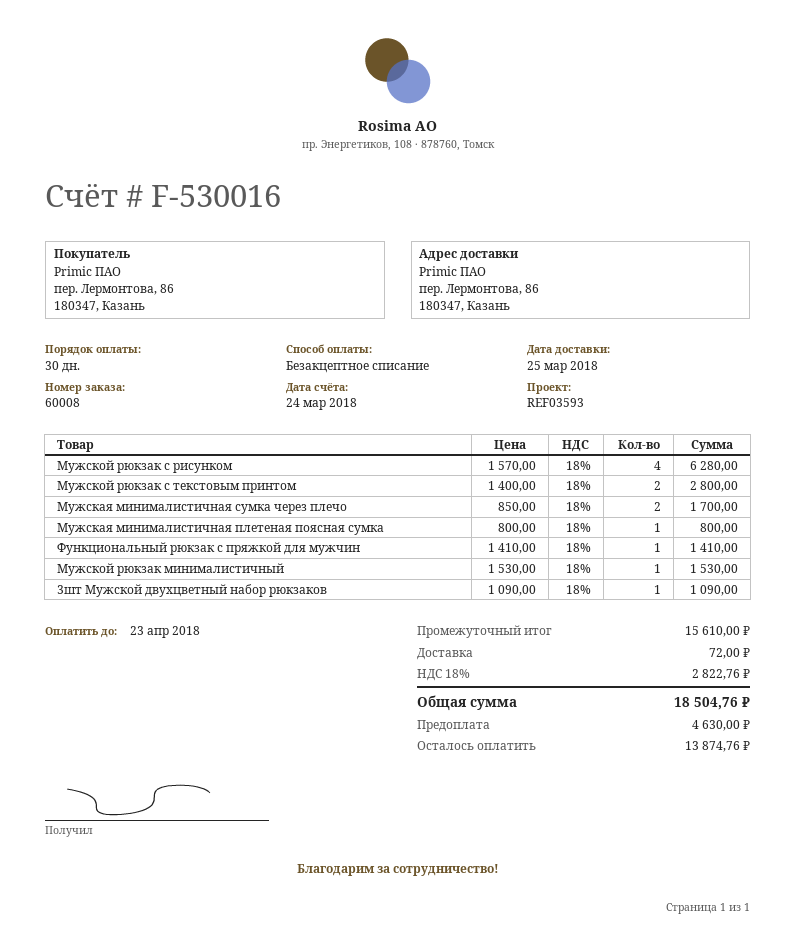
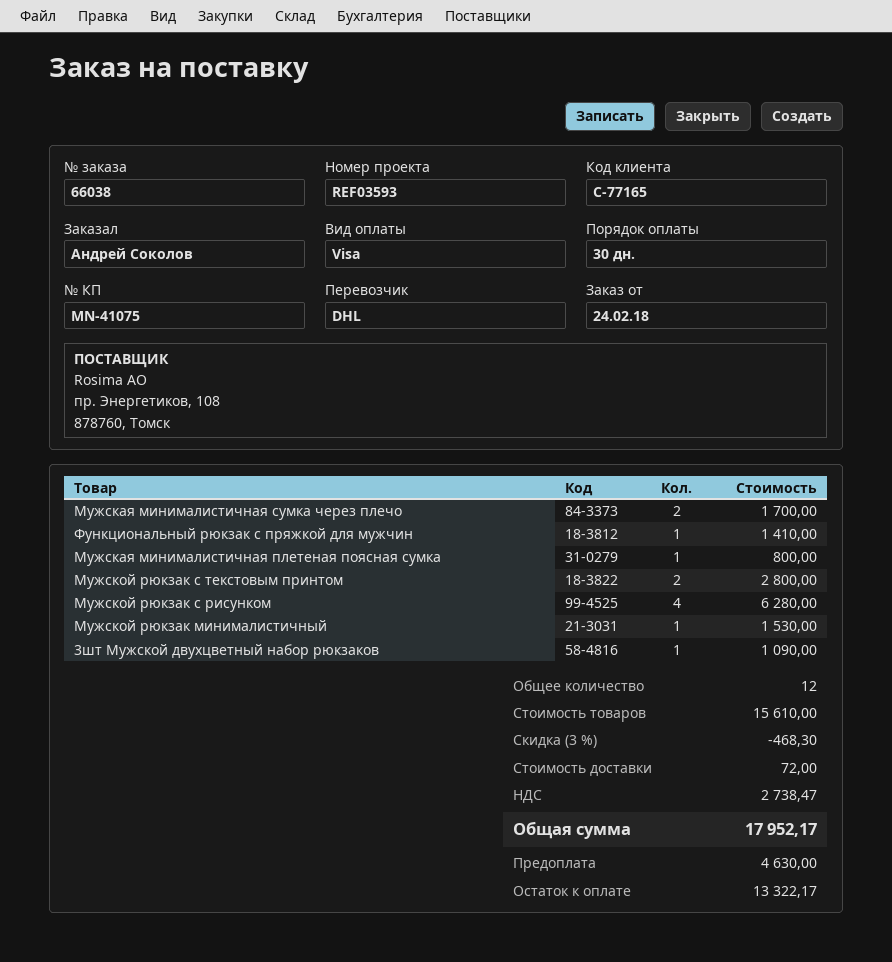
order number: 60008 -> 66038
payment method: direct debit -> Visa
discount: none -> 3% = 468.30
tax: 2822.76 -> 2738.47
total: 18504.76 -> 17952.17
balance: 13874.76 -> 13322.17

